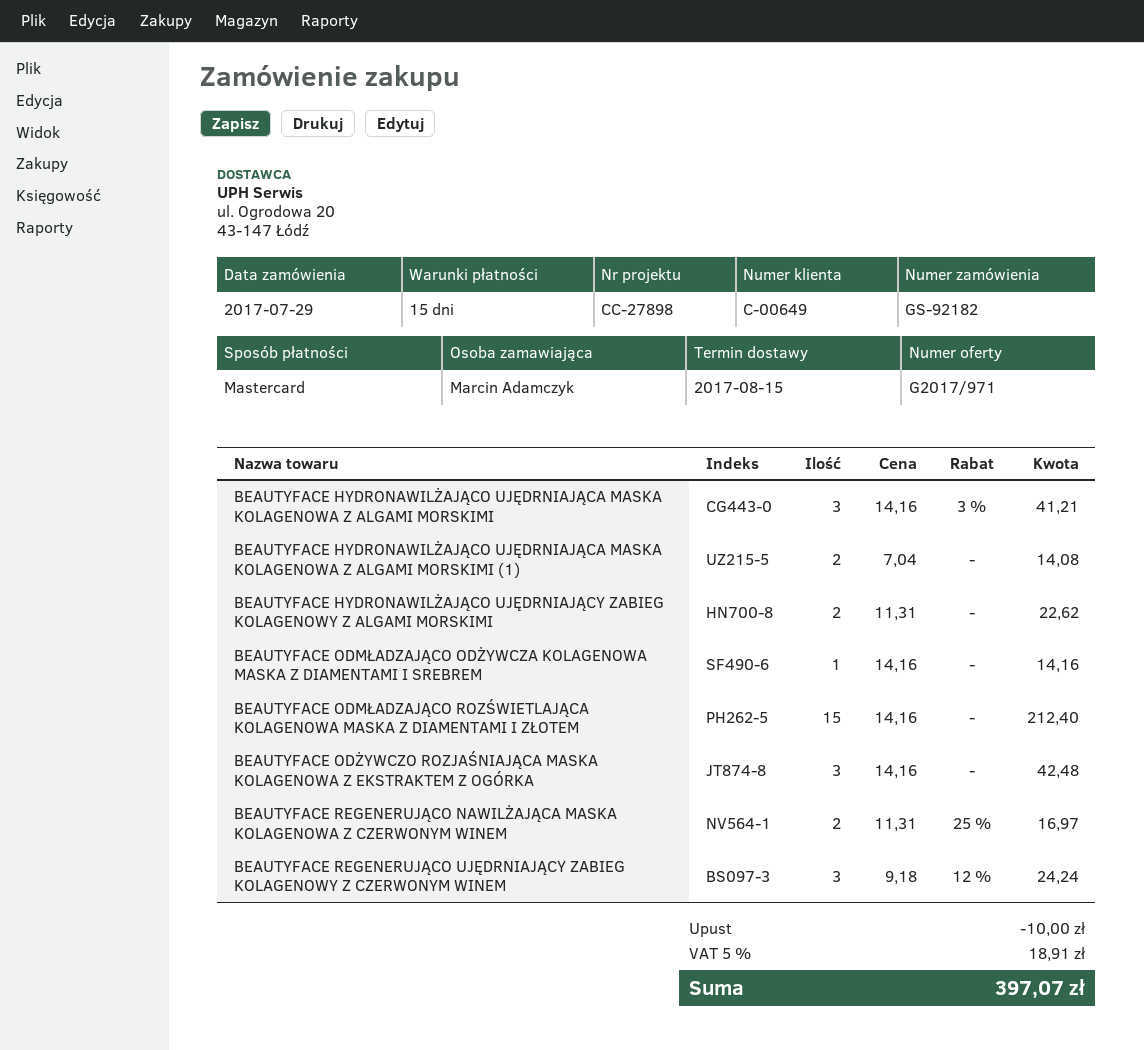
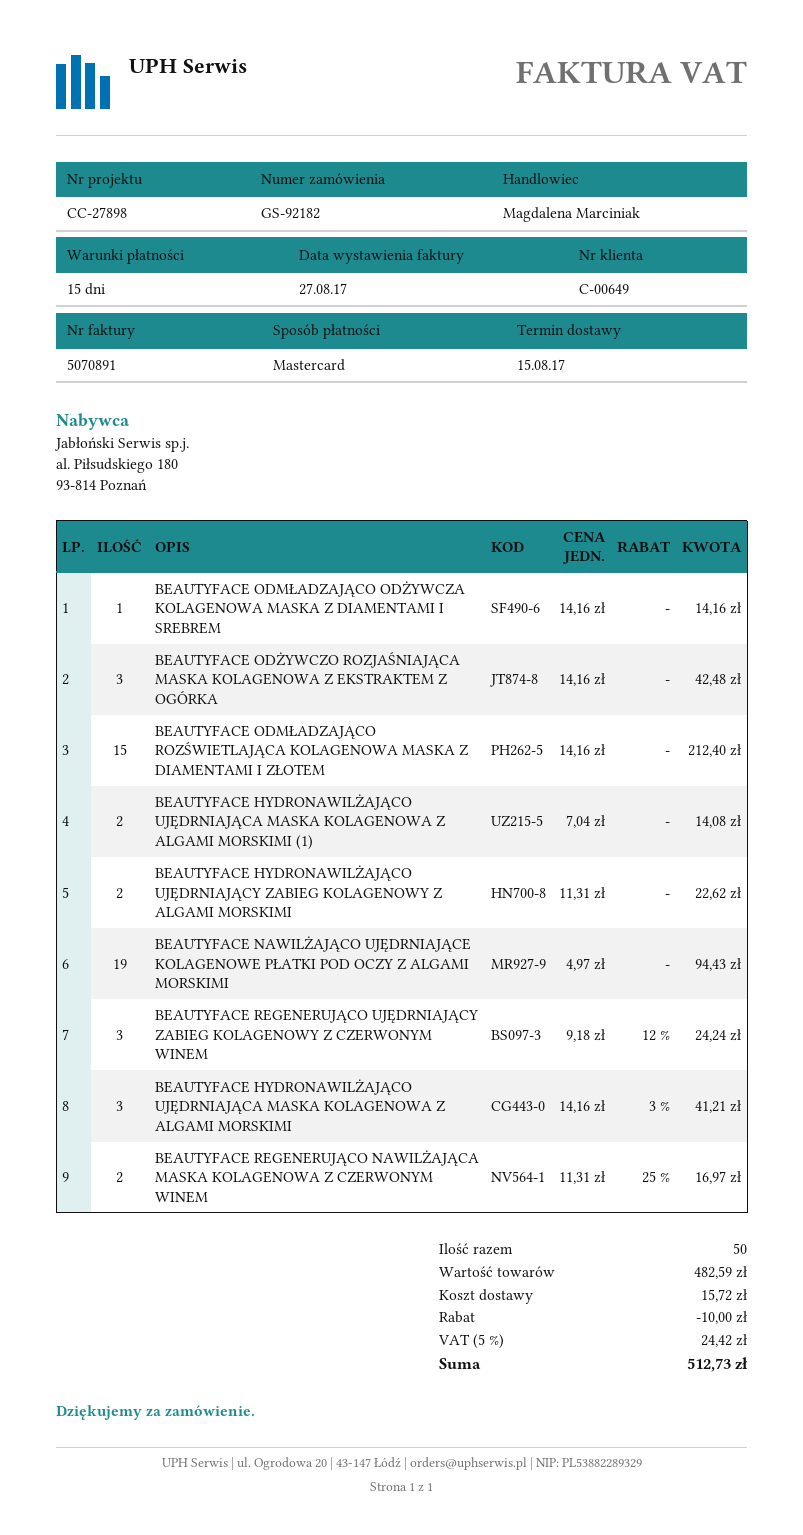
BEAUTYFACE NAWILŻAJĄCO UJĘDRNIAJĄCE KOLAGENOWE PŁATKI POD OCZY Z ALGAMI MORSKIMI: none -> 19 x 4.97 = 94.43
shipping: none -> 15.72
tax: 5% = 18.91 -> 5% = 24.42
total: 397.07 -> 512.73

